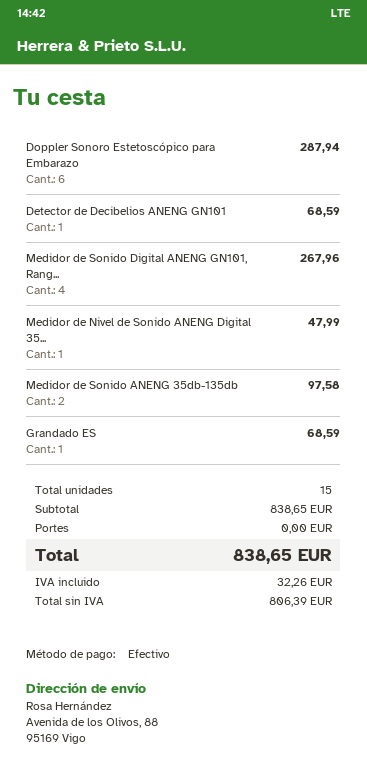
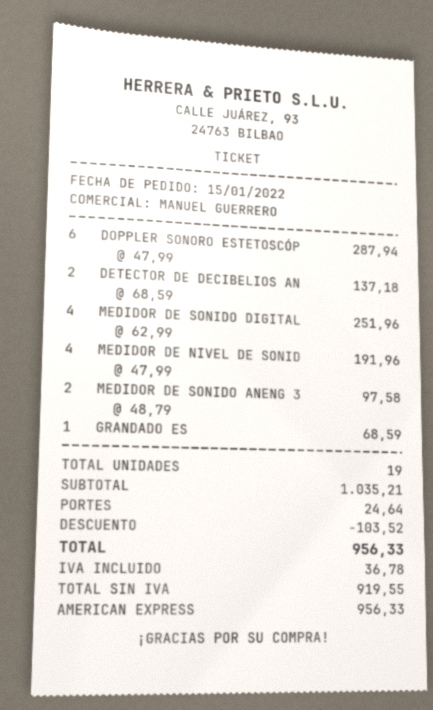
payment method: cash -> American Express
Detector de Decibelios ANENG GN101: 1 for 68.59 -> 2 for 137.18
Medidor de Sonido Digital ANENG GN101, Rang...: 4 for 267.96 -> 4 for 251.96
Medidor de Nivel de Sonido ANENG Digital 35...: 1 for 47.99 -> 4 for 191.96
total quantity: 15 -> 19
subtotal: 838.65 -> 1035.21
discount: none -> 103.52
shipping: 0.00 -> 24.64
net: 806.39 -> 919.55
tax: 32.26 -> 36.78
total: 838.65 -> 956.33

